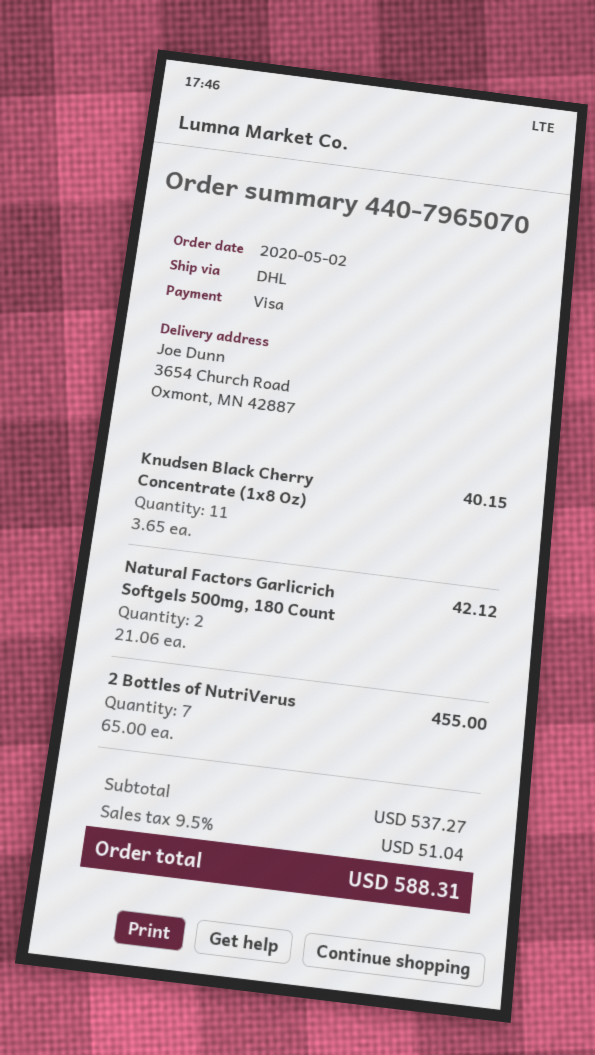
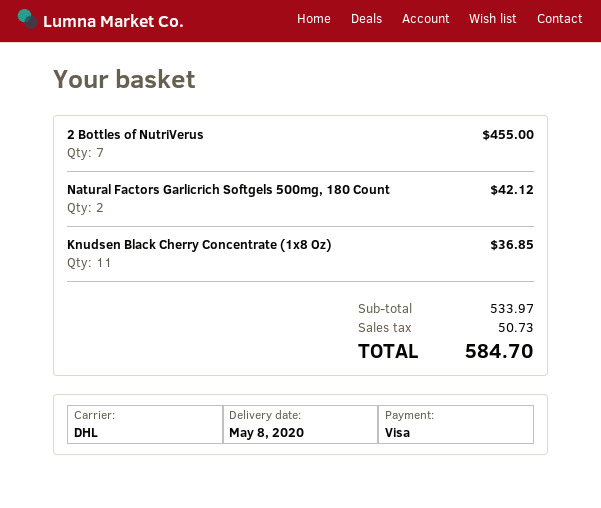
Knudsen Black Cherry Concentrate (1x8 Oz): 11 for 40.15 -> 11 for 36.85
subtotal: 537.27 -> 533.97
tax: 51.04 -> 50.73
total: 588.31 -> 584.70

